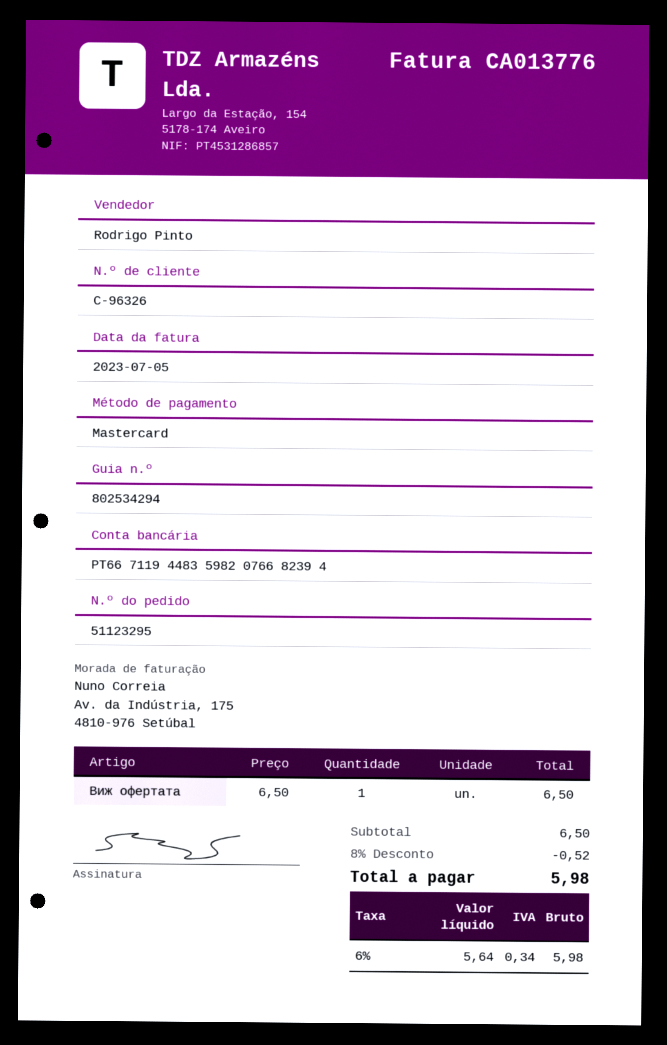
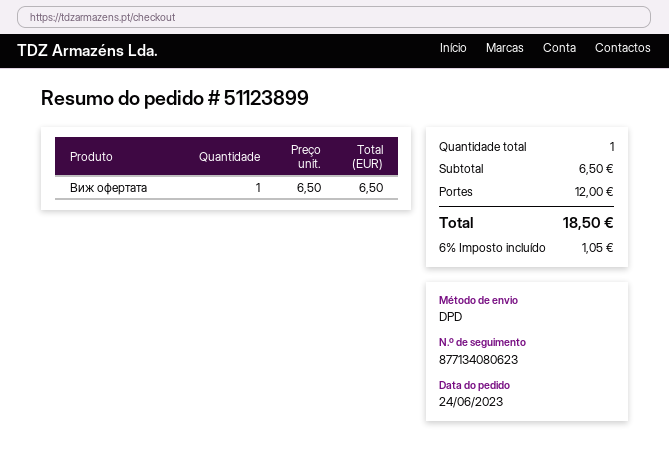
order number: 51123295 -> 51123899
discount: 8% = 0.52 -> none
shipping: none -> 12.00
tax: 6% = 0.34 -> 6% = 1.05
total: 5.98 -> 18.50

